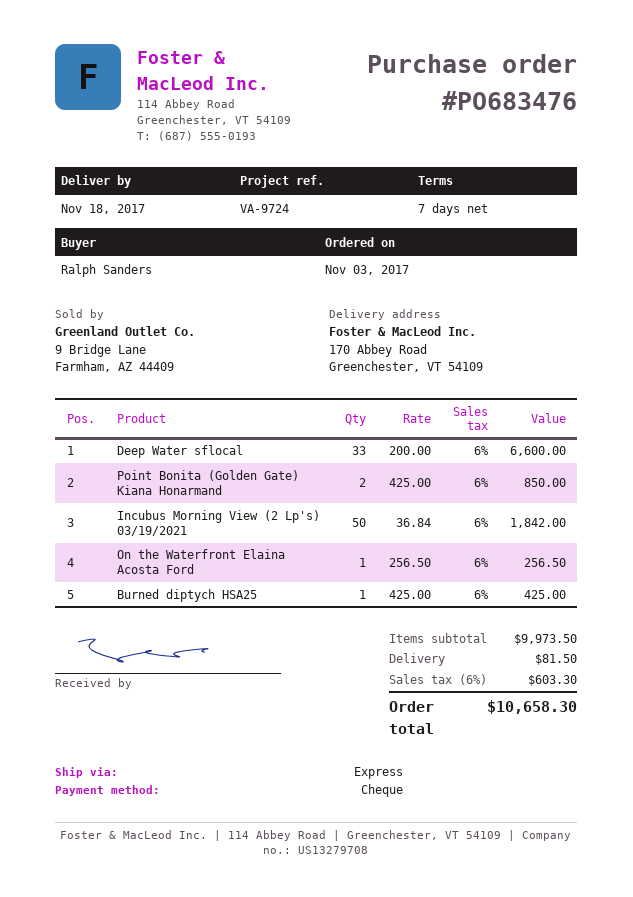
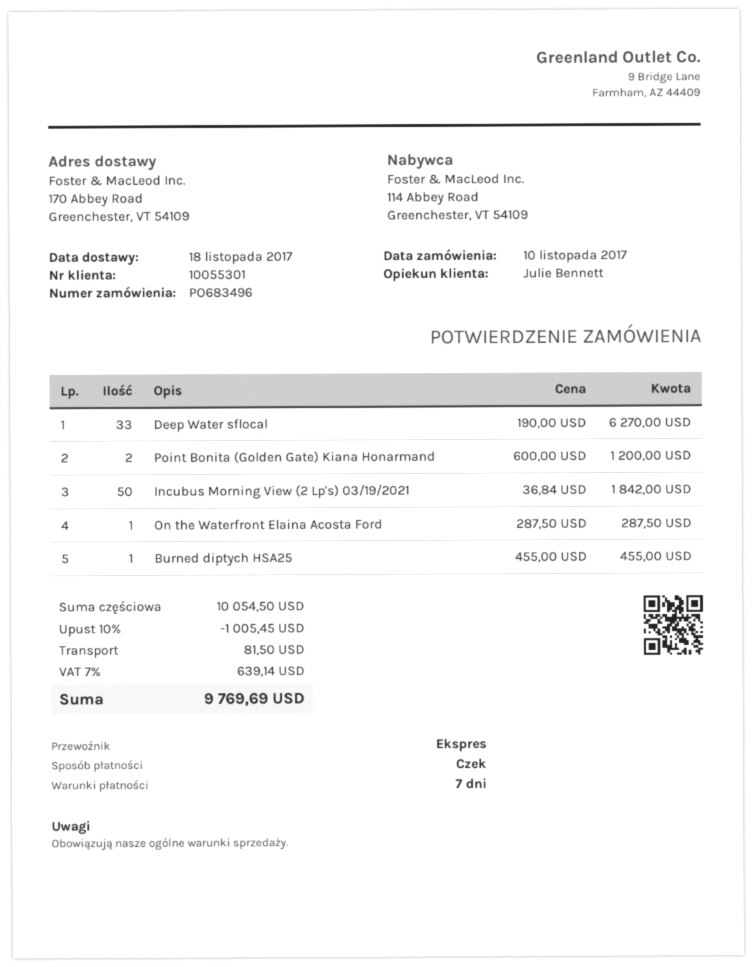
order number: PO683476 -> PO683496
order date: 2017-11-03 -> 2017-11-10
Deep Water sflocal: 33 x 200.00 = 6600.00 -> 33 x 190.00 = 6270.00
Point Bonita (Golden Gate) Kiana Honarmand: 2 x 425.00 = 850.00 -> 2 x 600.00 = 1200.00
On the Waterfront Elaina Acosta Ford: 1 x 256.50 = 256.50 -> 1 x 287.50 = 287.50
Burned diptych HSA25: 1 x 425.00 = 425.00 -> 1 x 455.00 = 455.00
subtotal: 9973.50 -> 10054.50
discount: none -> 10% = 1005.45
tax: 6% = 603.30 -> 7% = 639.14
total: 10658.30 -> 9769.69

